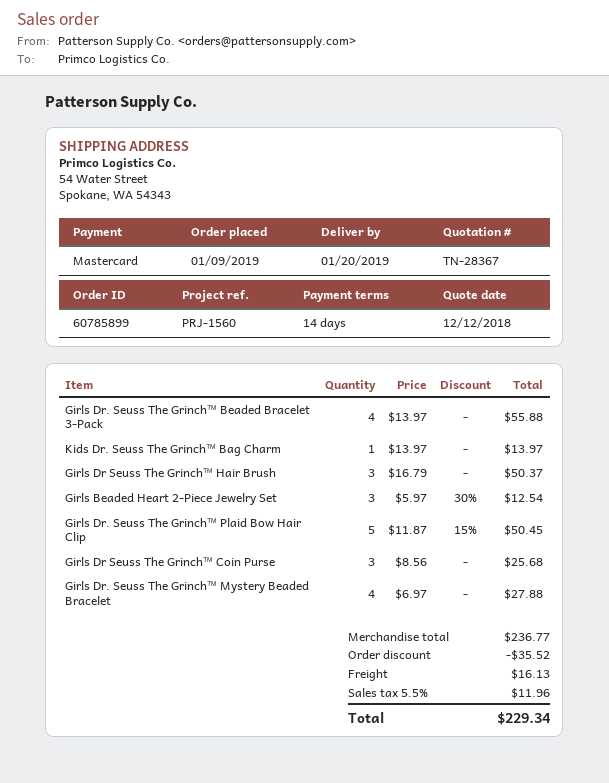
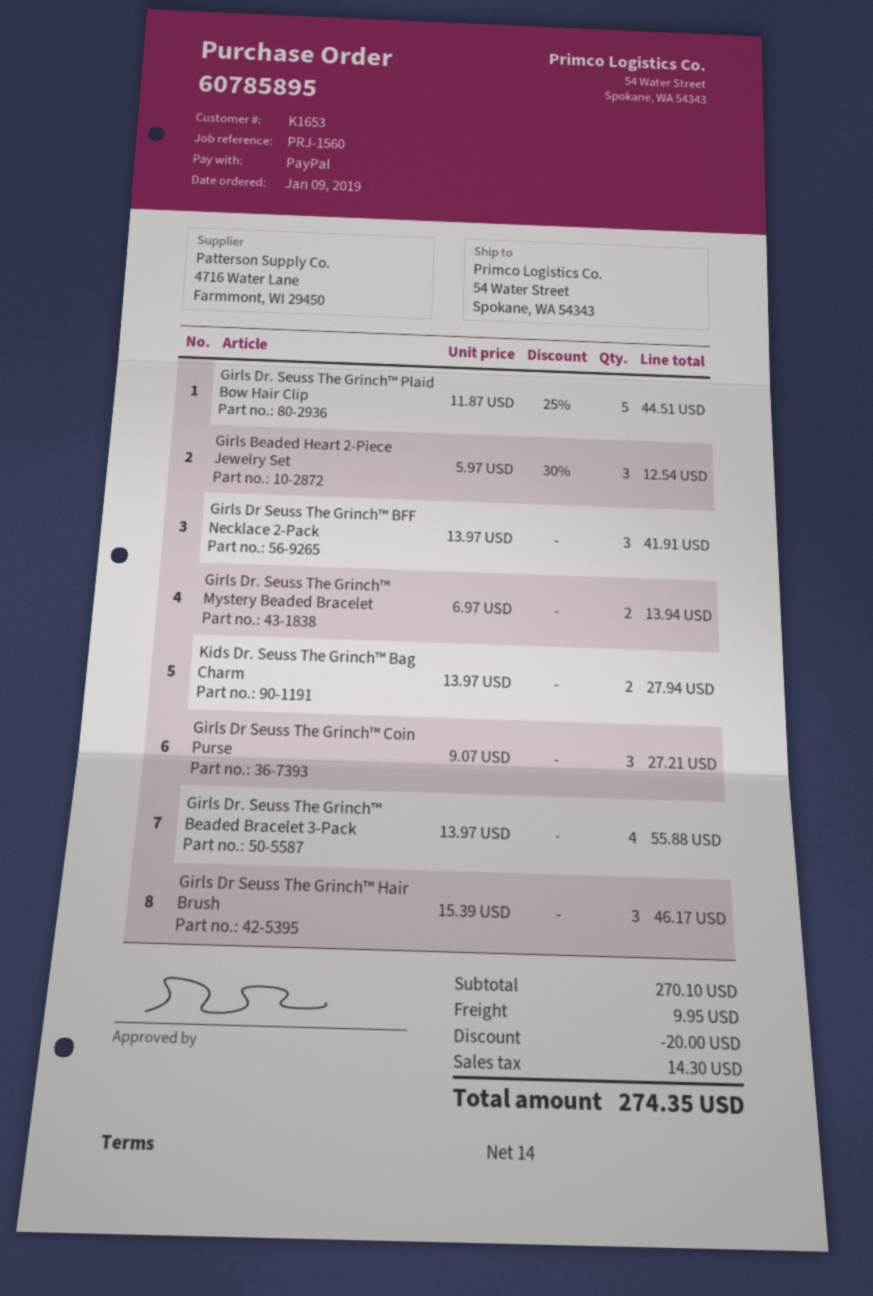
order number: 60785899 -> 60785895
payment method: Mastercard -> PayPal
Kids Dr. Seuss The Grinch™ Bag Charm: 1 x 13.97 = 13.97 -> 2 x 13.97 = 27.94
Girls Dr Seuss The Grinch™ Hair Brush: 3 x 16.79 = 50.37 -> 3 x 15.39 = 46.17
Girls Dr. Seuss The Grinch™ Plaid Bow Hair Clip: 5 x 11.87 - 15% = 50.45 -> 5 x 11.87 - 25% = 44.51
Girls Dr Seuss The Grinch™ Coin Purse: 3 x 8.56 = 25.68 -> 3 x 9.07 = 27.21
Girls Dr. Seuss The Grinch™ Mystery Beaded Bracelet: 4 x 6.97 = 27.88 -> 2 x 6.97 = 13.94
Girls Dr Seuss The Grinch™ BFF Necklace 2-Pack: none -> 3 x 13.97 = 41.91
subtotal: 236.77 -> 270.10
discount: 35.52 -> 20.00
shipping: 16.13 -> 9.95
tax: 11.96 -> 14.30
total: 229.34 -> 274.35

